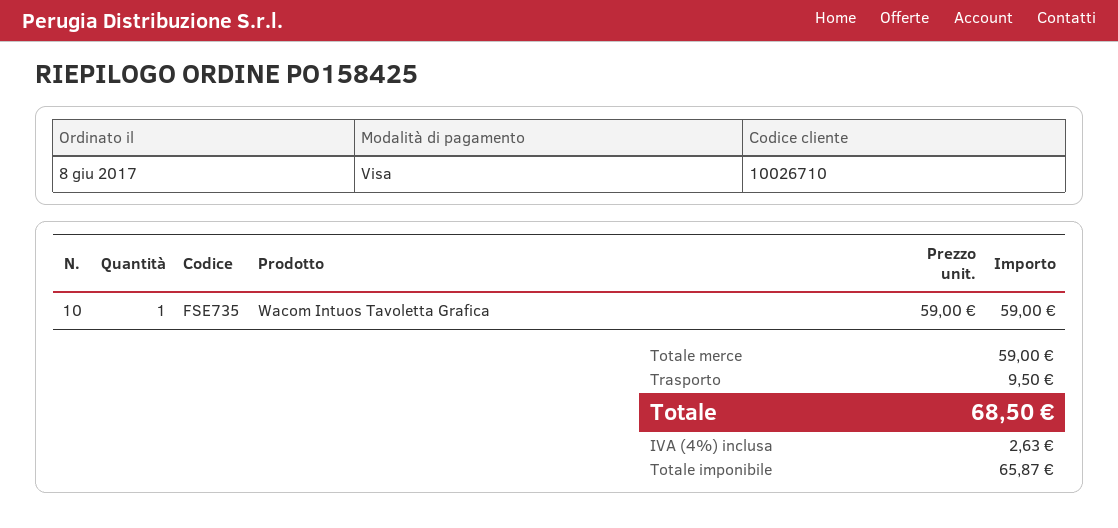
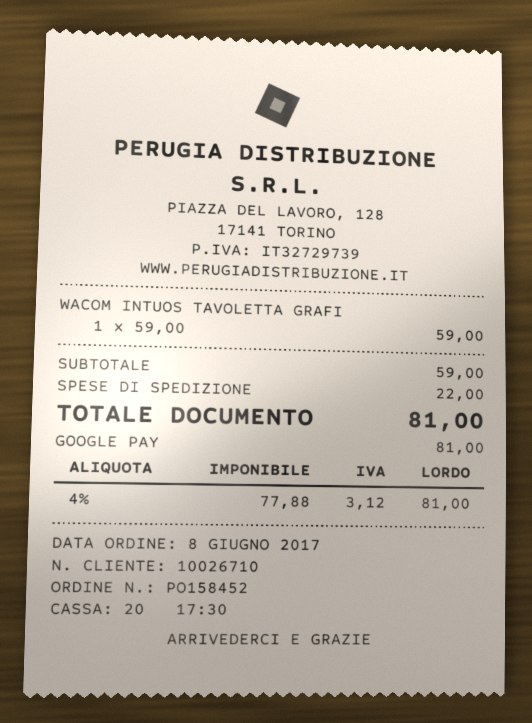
order number: PO158425 -> PO158452
payment method: Visa -> Google Pay
shipping: 9.50 -> 22.00
net: 65.87 -> 77.88
tax: 4% = 2.63 -> 4% = 3.12
total: 68.50 -> 81.00

